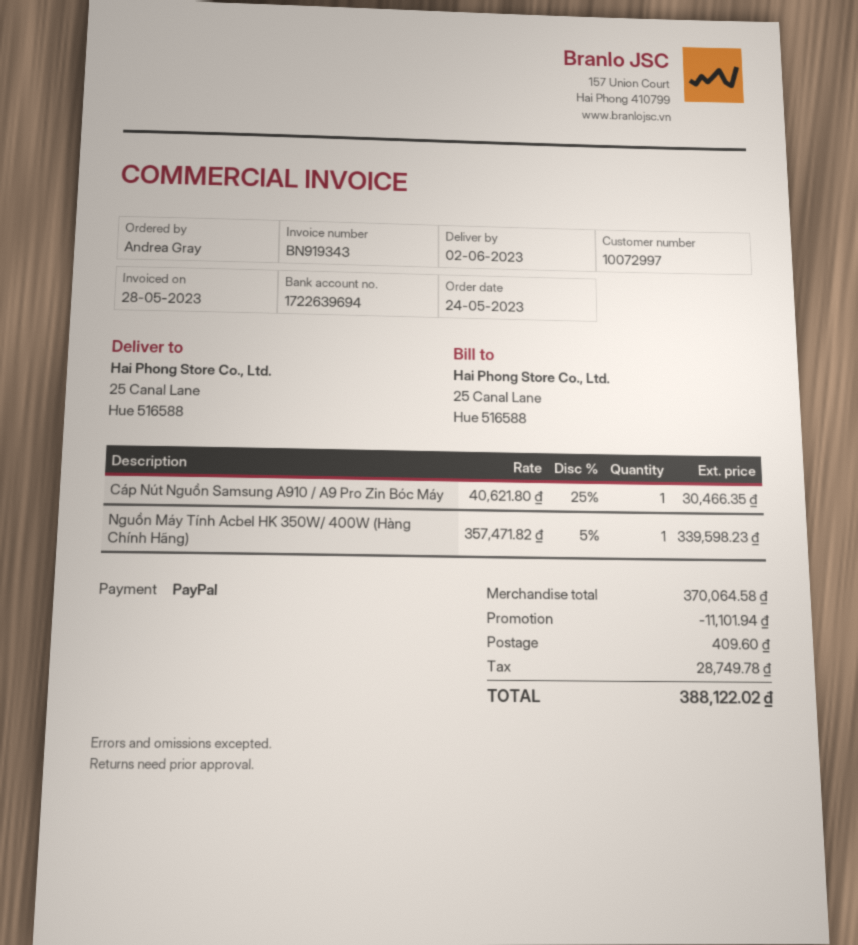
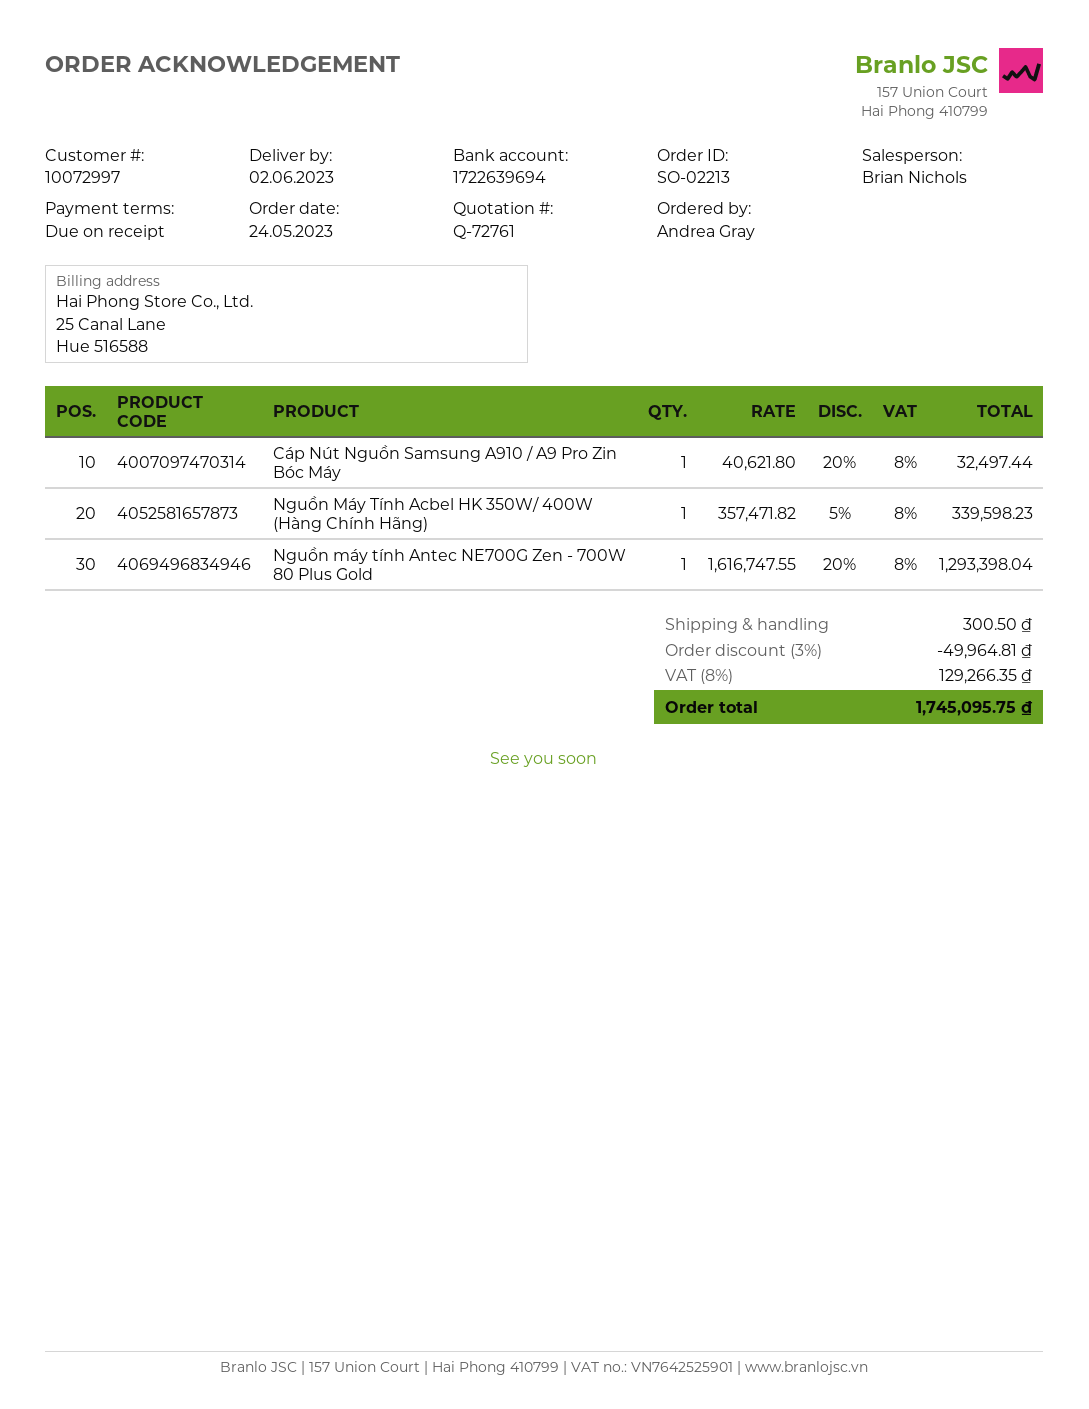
Cáp Nút Nguồn Samsung A910 / A9 Pro Zin Bóc Máy: 1 x 40621.80 - 25% = 30466.35 -> 1 x 40621.80 - 20% = 32497.44
Nguồn máy tính Antec NE700G Zen - 700W 80 Plus Gold: none -> 1 x 1616747.55 - 20% = 1293398.04
discount: 11101.94 -> 49964.81
shipping: 409.60 -> 300.50
tax: 28749.78 -> 129266.35
total: 388122.02 -> 1745095.75

